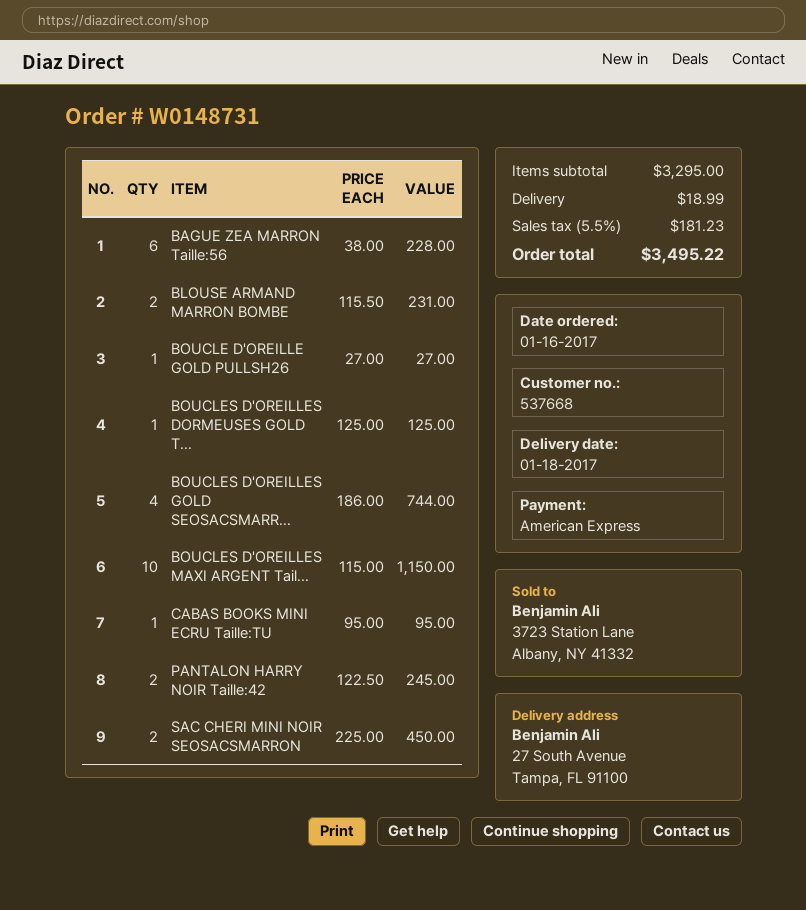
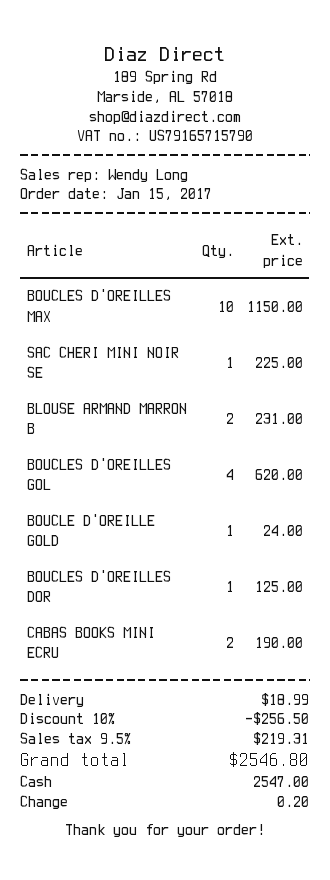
order date: 2017-01-16 -> 2017-01-15
payment method: American Express -> cash
BAGUE ZEA MARRON Taille:56: 6 for 228.00 -> none
BOUCLE D'OREILLE GOLD PULLSH26: 1 for 27.00 -> 1 for 24.00
BOUCLES D'OREILLES GOLD SEOSACSMARR...: 4 for 744.00 -> 4 for 620.00
CABAS BOOKS MINI ECRU Taille:TU: 1 for 95.00 -> 2 for 190.00
PANTALON HARRY NOIR Taille:42: 2 for 245.00 -> none
SAC CHERI MINI NOIR SEOSACSMARRON: 2 for 450.00 -> 1 for 225.00
discount: none -> 10% = 256.50
tax: 5.5% = 181.23 -> 9.5% = 219.31
total: 3495.22 -> 2546.80

